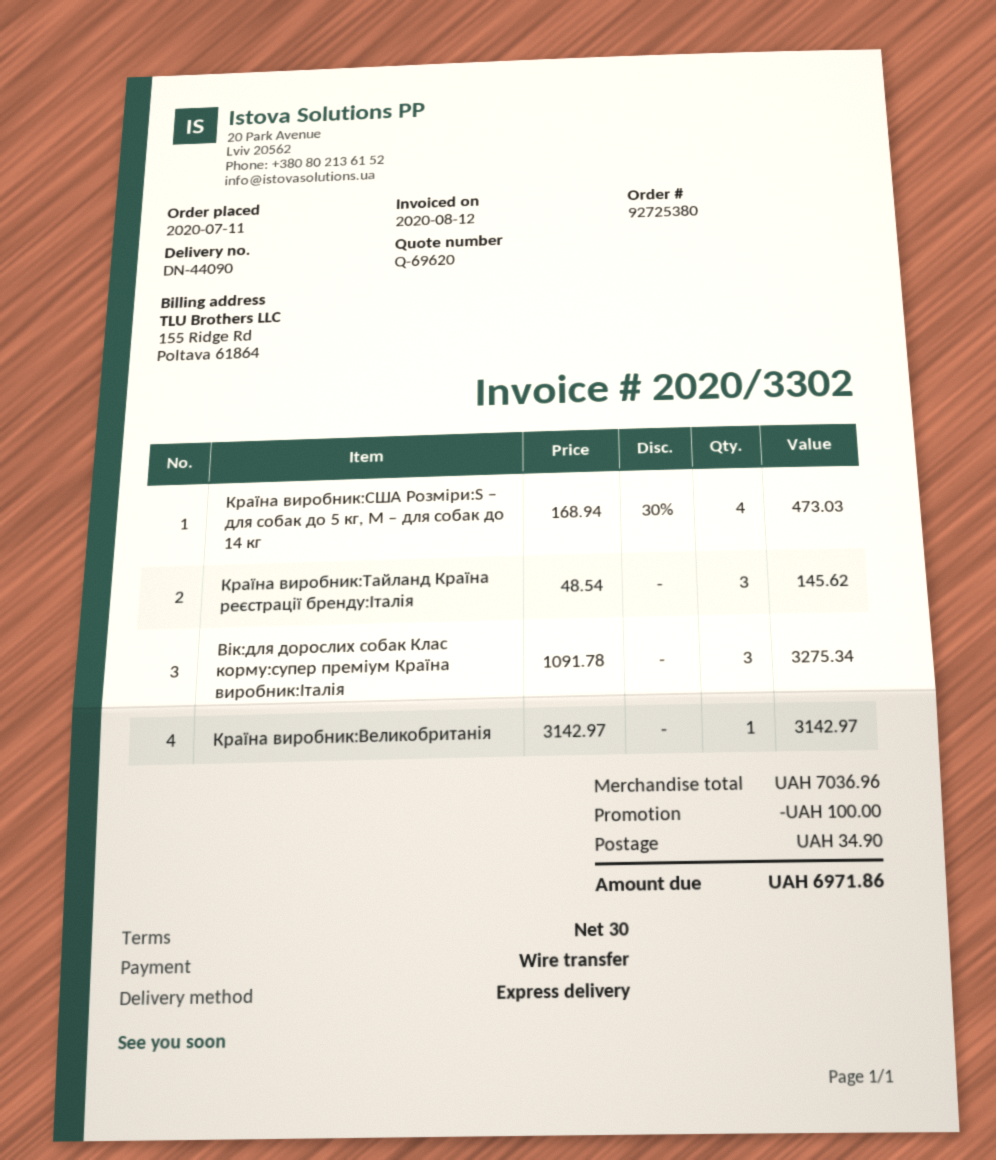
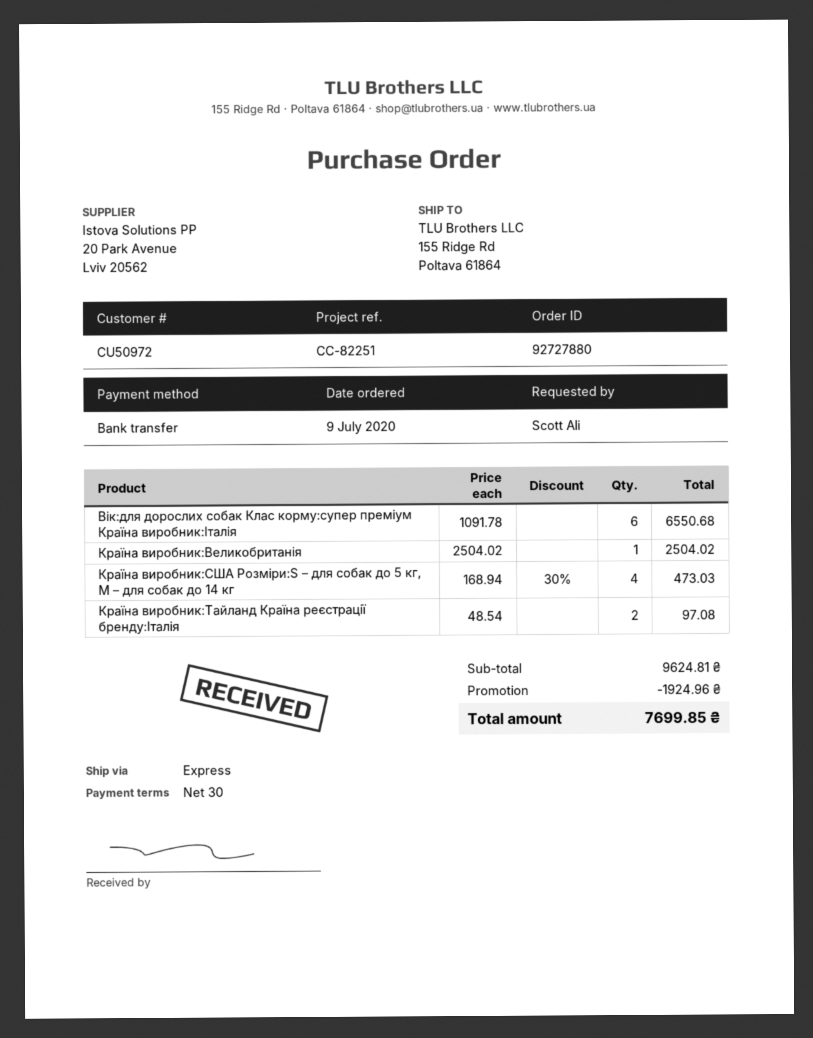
order number: 92725380 -> 92727880
order date: 2020-07-11 -> 2020-07-09
Країна виробник:Тайланд Країна реєстрації бренду:Італія: 3 x 48.54 = 145.62 -> 2 x 48.54 = 97.08
Вік:для дорослих собак Клас корму:супер преміум Країна виробник:Італія: 3 x 1091.78 = 3275.34 -> 6 x 1091.78 = 6550.68
Країна виробник:Великобританія: 1 x 3142.97 = 3142.97 -> 1 x 2504.02 = 2504.02
subtotal: 7036.96 -> 9624.81
discount: 100.00 -> 1924.96
shipping: 34.90 -> none
total: 6971.86 -> 7699.85

